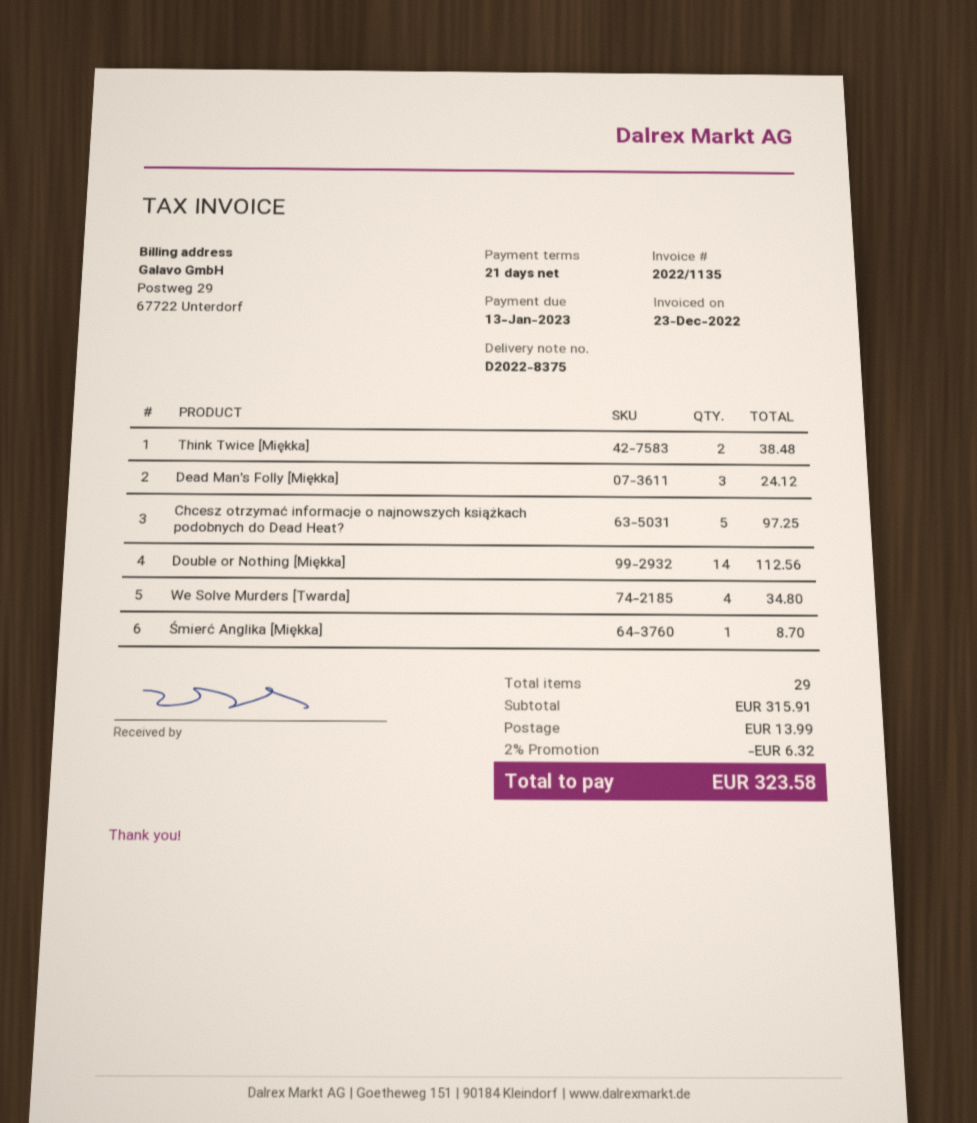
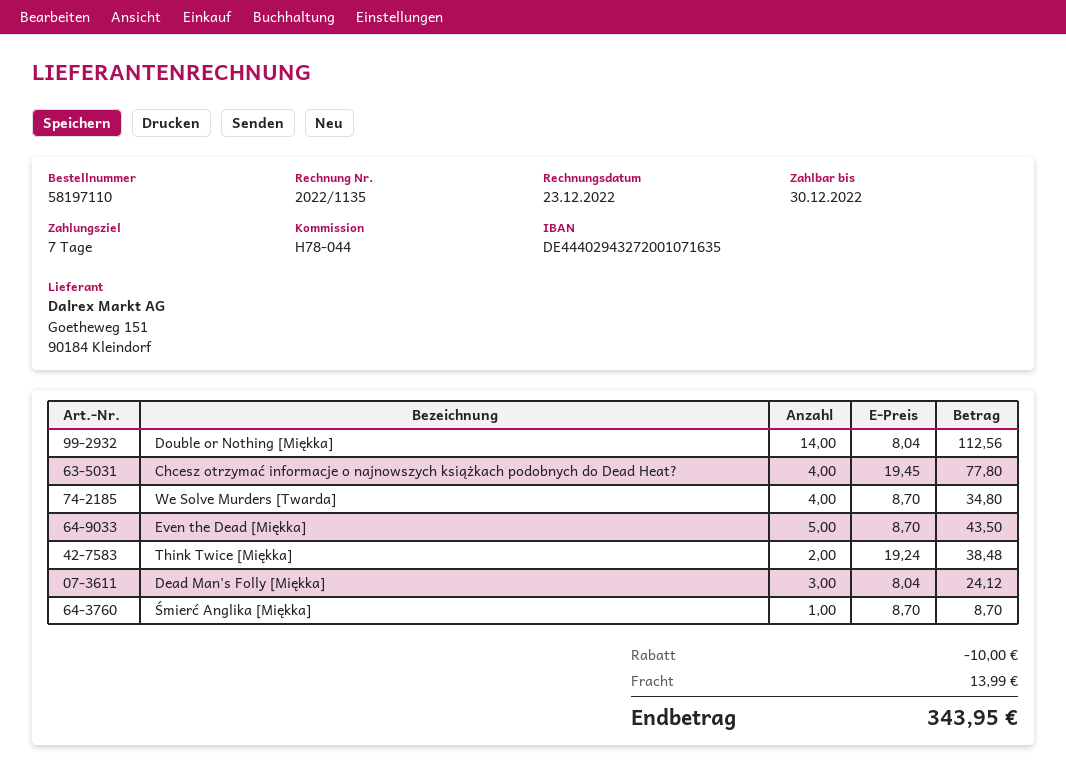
payment terms: 21 days -> 7 days
due date: 2023-01-13 -> 2022-12-30
Chcesz otrzymać informacje o najnowszych książkach podobnych do Dead Heat?: 5 for 97.25 -> 4 for 77.80
Even the Dead [Miękka]: none -> 5 for 43.50
discount: 6.32 -> 10.00
total: 323.58 -> 343.95

